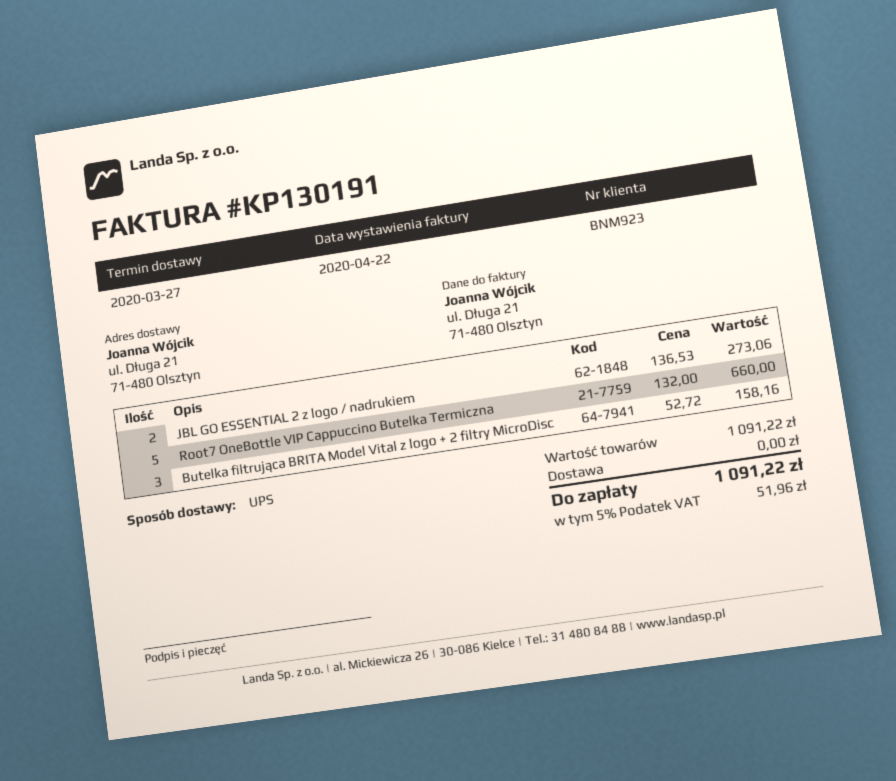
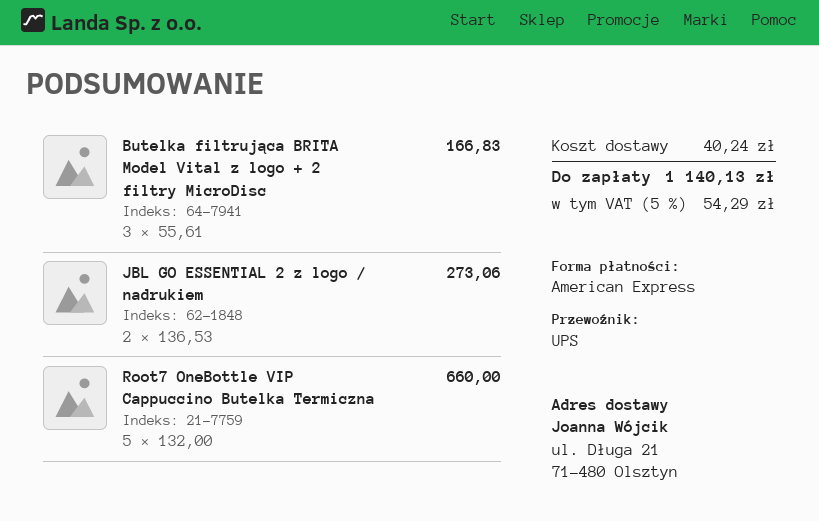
Butelka filtrująca BRITA Model Vital z logo + 2 filtry MicroDisc: 3 x 52.72 = 158.16 -> 3 x 55.61 = 166.83
shipping: 0.00 -> 40.24
tax: 5% = 51.96 -> 5% = 54.29
total: 1091.22 -> 1140.13

